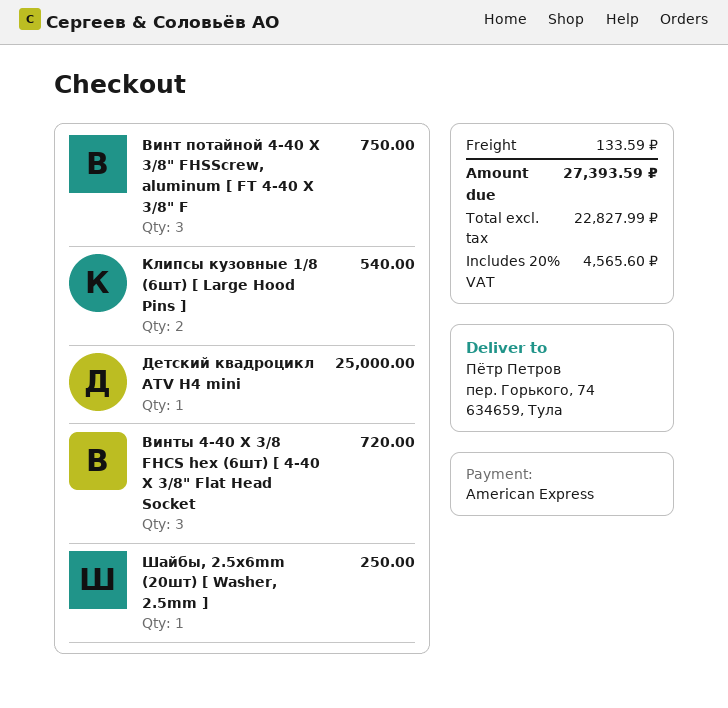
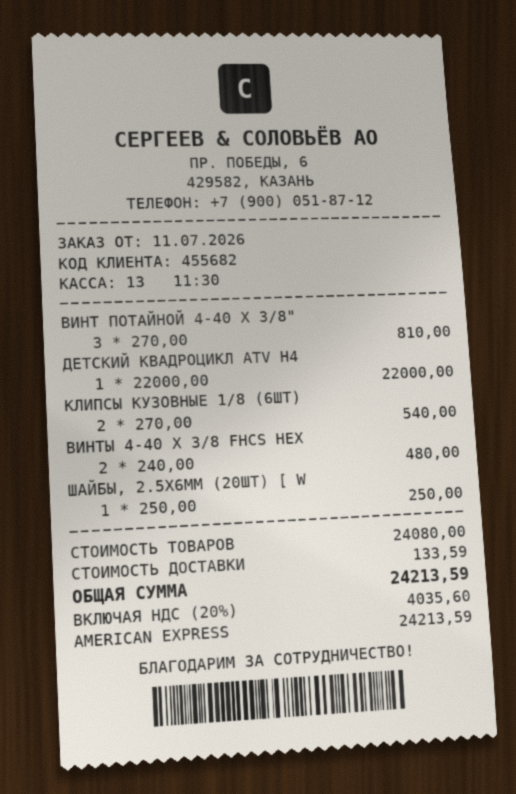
Винт потайной 4-40 X 3/8" FHSScrew, aluminum [ FT 4-40 X 3/8" F: 3 for 750.00 -> 3 for 810.00
Детский квадроцикл ATV H4 mini: 1 for 25000.00 -> 1 for 22000.00
Винты 4-40 X 3/8 FHCS hex (6шт) [ 4-40 X 3/8" Flat Head Socket: 3 for 720.00 -> 2 for 480.00
tax: 20% = 4565.60 -> 20% = 4035.60
total: 27393.59 -> 24213.59

